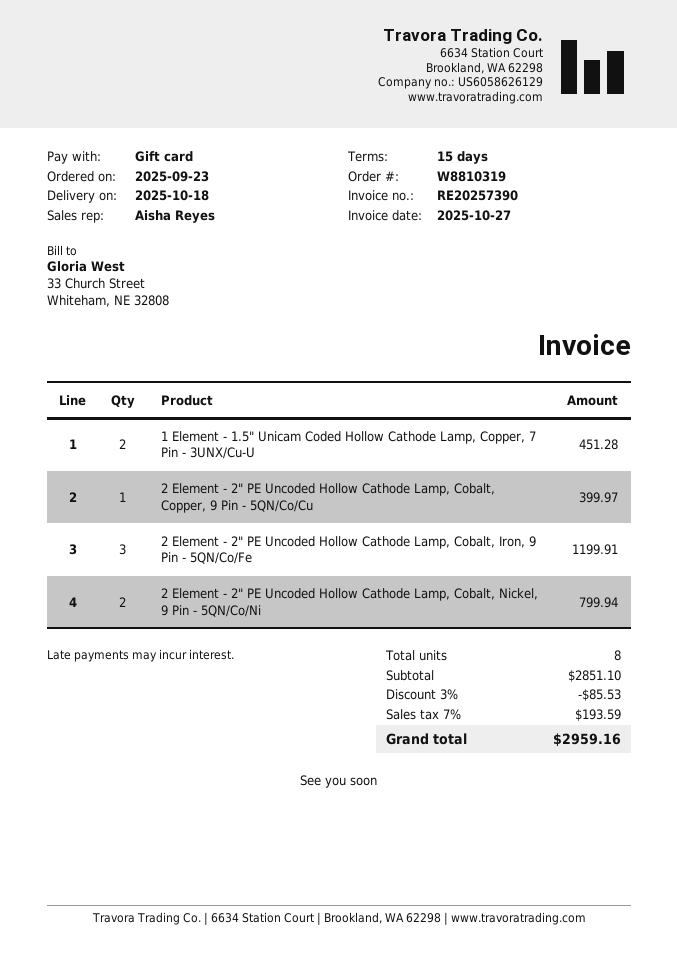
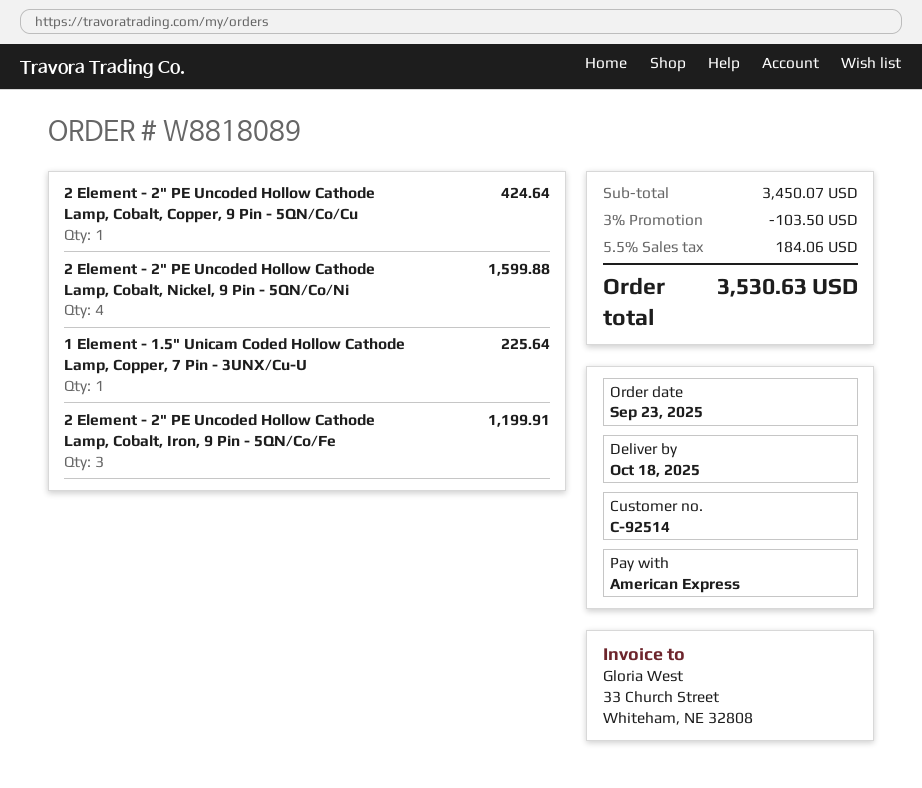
order number: W8810319 -> W8818089
payment method: gift card -> American Express
1 Element - 1.5" Unicam Coded Hollow Cathode Lamp, Copper, 7 Pin - 3UNX/Cu-U: 2 for 451.28 -> 1 for 225.64
2 Element - 2" PE Uncoded Hollow Cathode Lamp, Cobalt, Copper, 9 Pin - 5QN/Co/Cu: 1 for 399.97 -> 1 for 424.64
2 Element - 2" PE Uncoded Hollow Cathode Lamp, Cobalt, Nickel, 9 Pin - 5QN/Co/Ni: 2 for 799.94 -> 4 for 1599.88
subtotal: 2851.10 -> 3450.07
discount: 3% = 85.53 -> 3% = 103.50
tax: 7% = 193.59 -> 5.5% = 184.06
total: 2959.16 -> 3530.63

